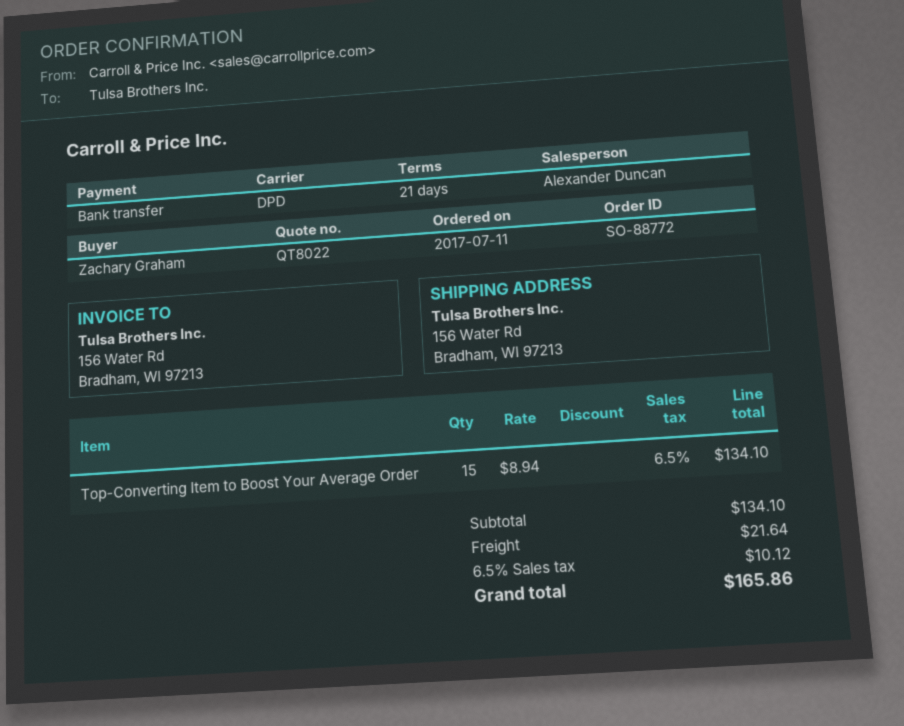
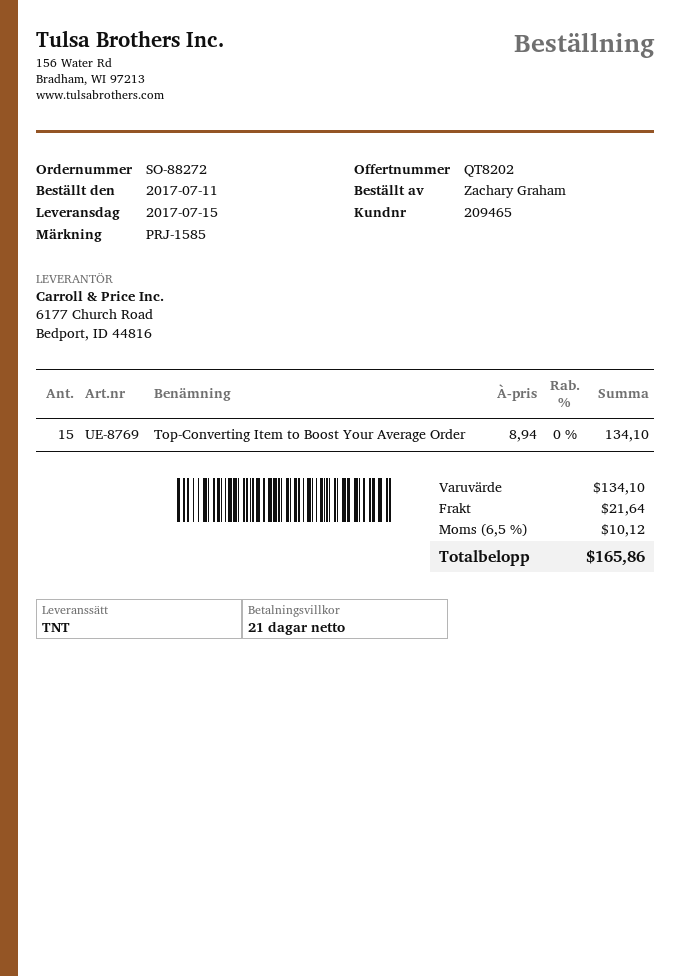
quote number: QT8022 -> QT8202
order number: SO-88772 -> SO-88272
shipping method: DPD -> TNT

